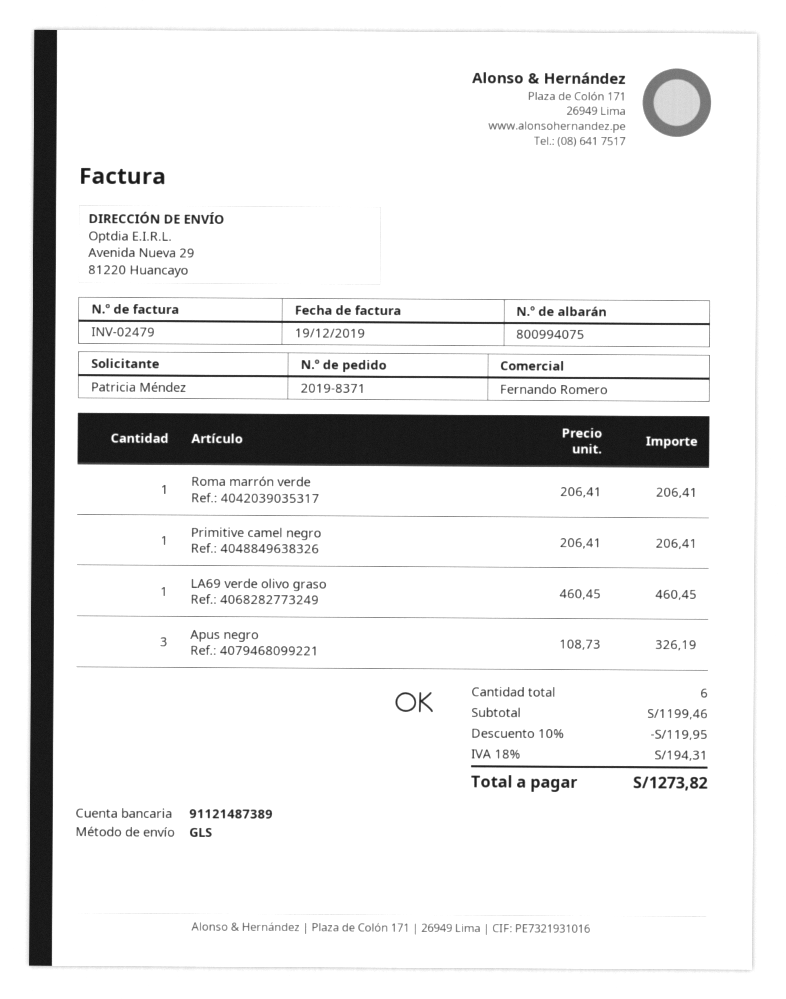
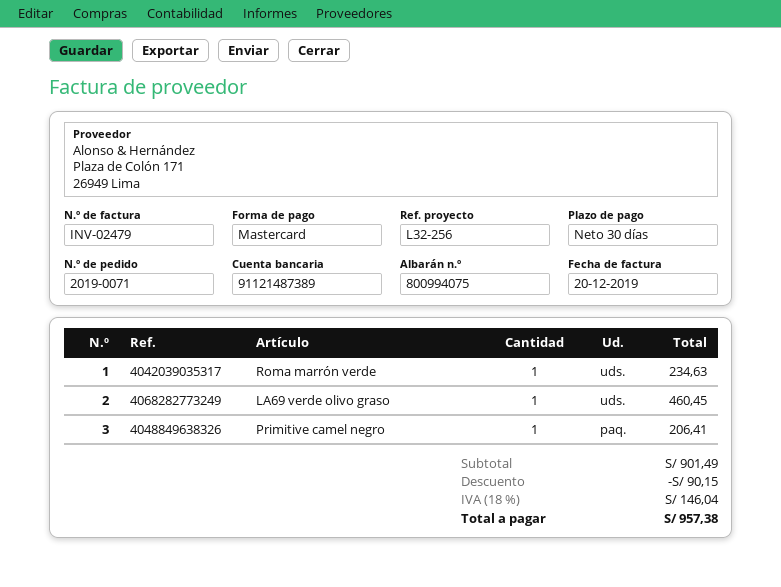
order number: 2019-8371 -> 2019-0071
invoice date: 2019-12-19 -> 2019-12-20
Roma marrón verde: 1 for 206.41 -> 1 for 234.63
Apus negro: 3 for 326.19 -> none
subtotal: 1199.46 -> 901.49
discount: 119.95 -> 90.15
tax: 18% = 194.31 -> 18% = 146.04
total: 1273.82 -> 957.38

